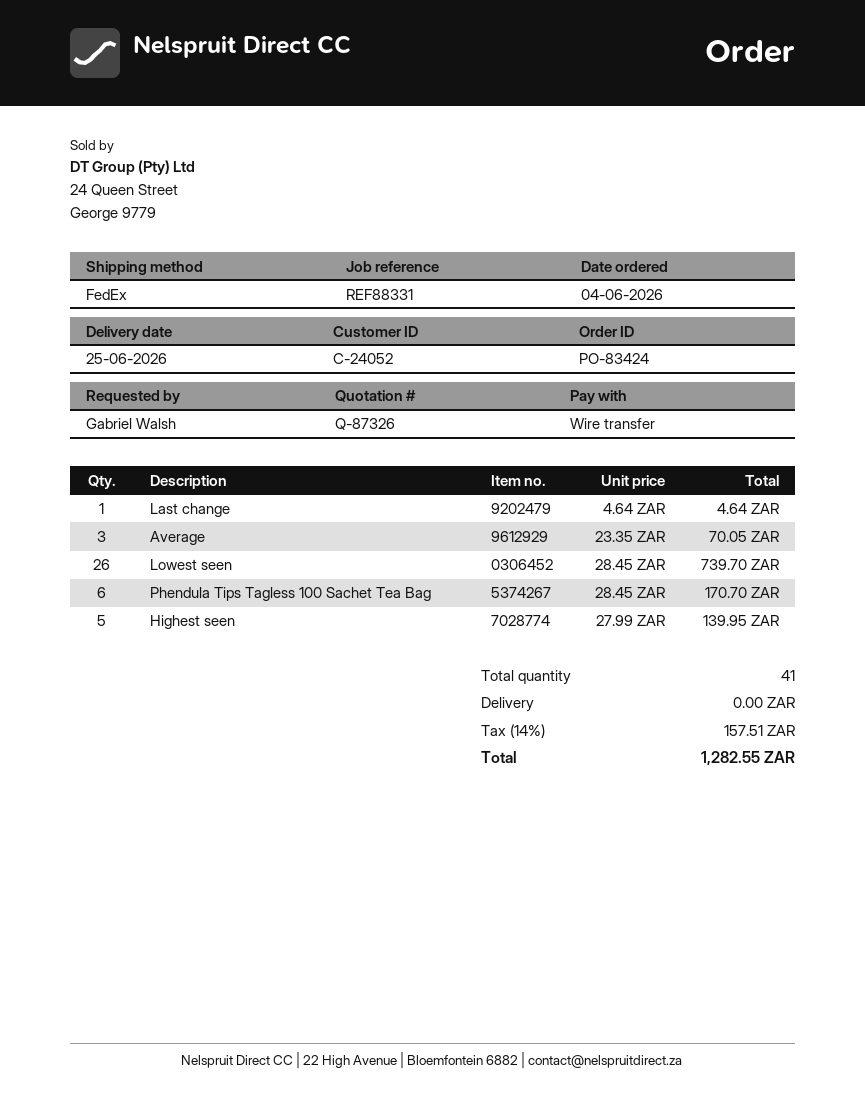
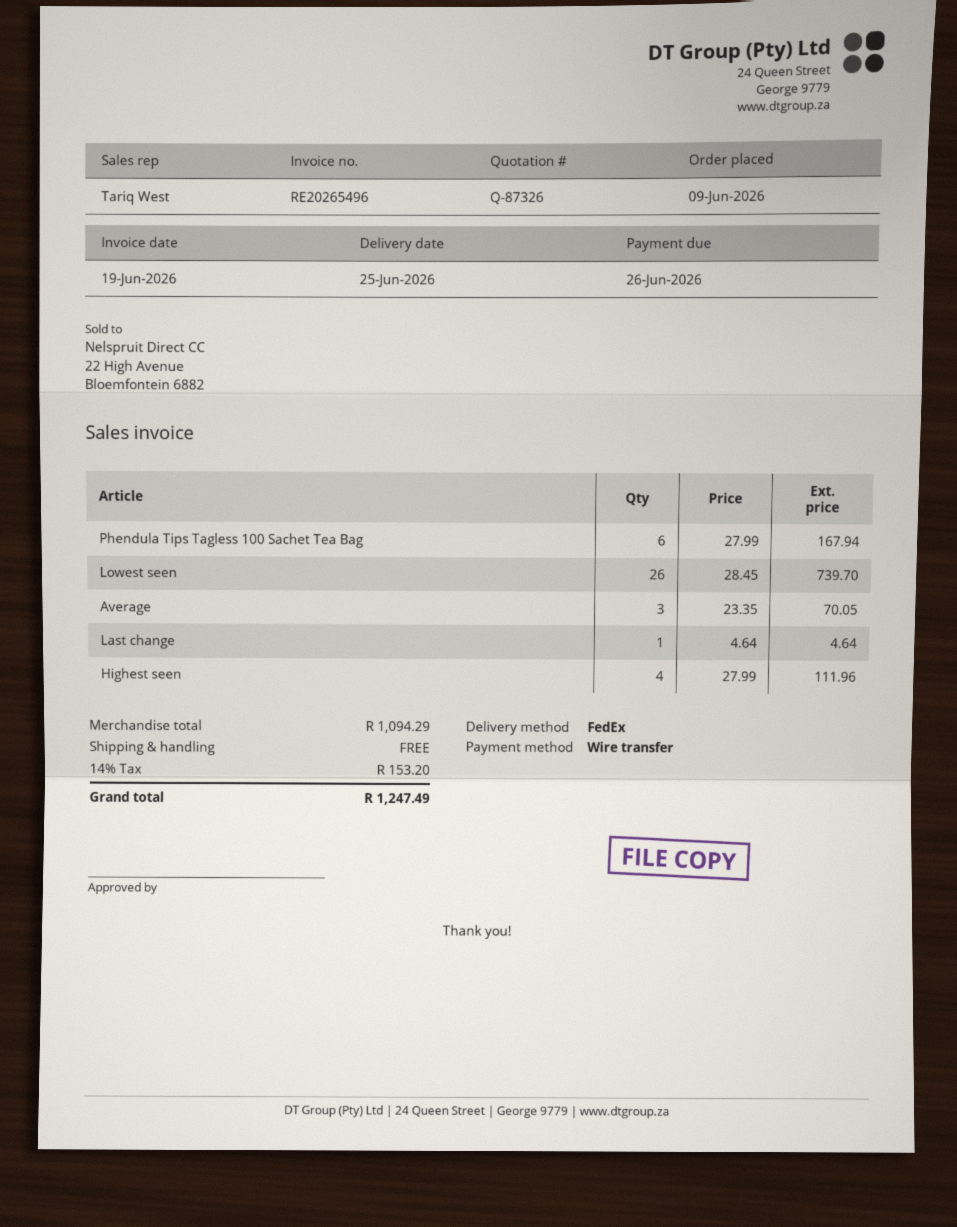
order date: 2026-06-04 -> 2026-06-09
Phendula Tips Tagless 100 Sachet Tea Bag: 6 x 28.45 = 170.70 -> 6 x 27.99 = 167.94
Highest seen: 5 x 27.99 = 139.95 -> 4 x 27.99 = 111.96
tax: 14% = 157.51 -> 14% = 153.20
total: 1282.55 -> 1247.49

